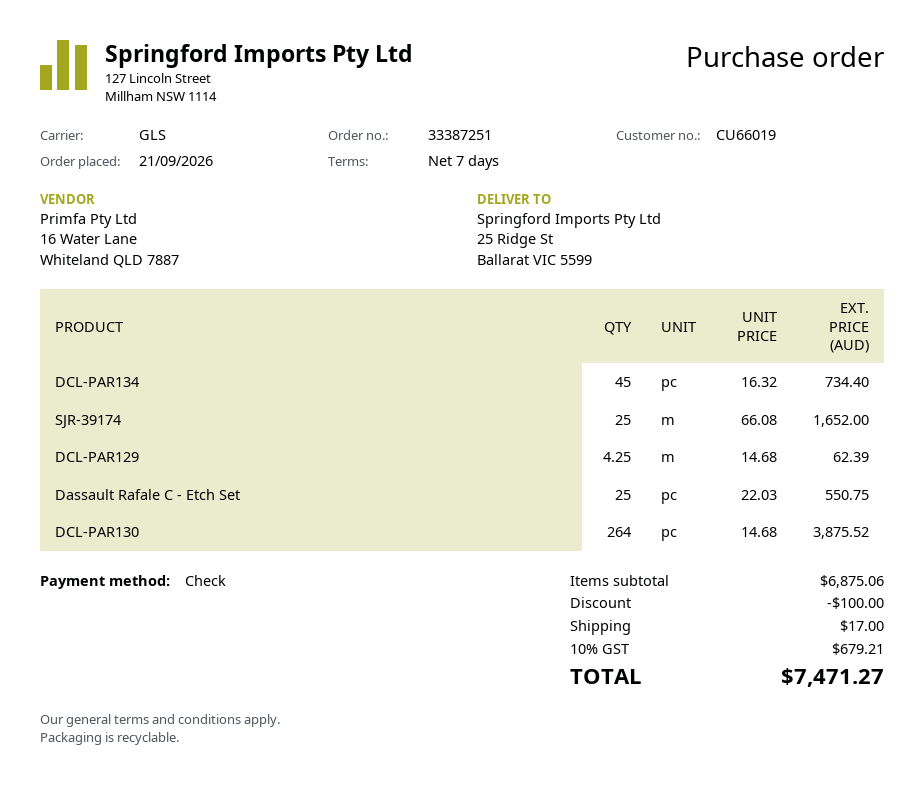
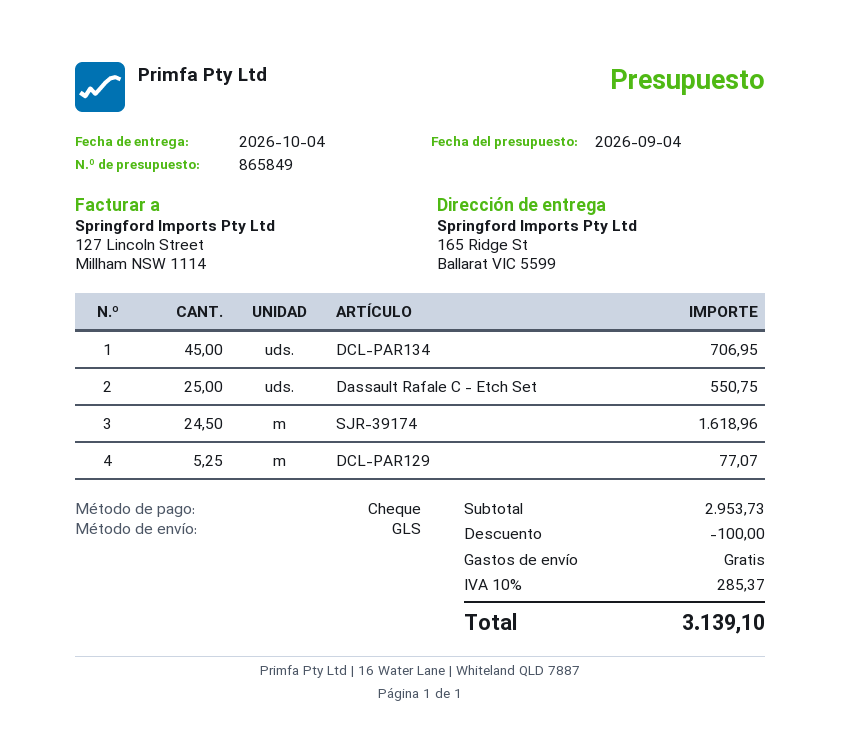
ship to: 25 Ridge St, Ballarat VIC 5599 -> 165 Ridge St, Ballarat VIC 5599
DCL-PAR134: 45 for 734.40 -> 45 for 706.95
SJR-39174: 25 for 1652.00 -> 24.5 for 1618.96
DCL-PAR129: 4.25 for 62.39 -> 5.25 for 77.07
DCL-PAR130: 264 for 3875.52 -> none
subtotal: 6875.06 -> 2953.73
shipping: 17.00 -> 0.00
tax: 10% = 679.21 -> 10% = 285.37
total: 7471.27 -> 3139.10

